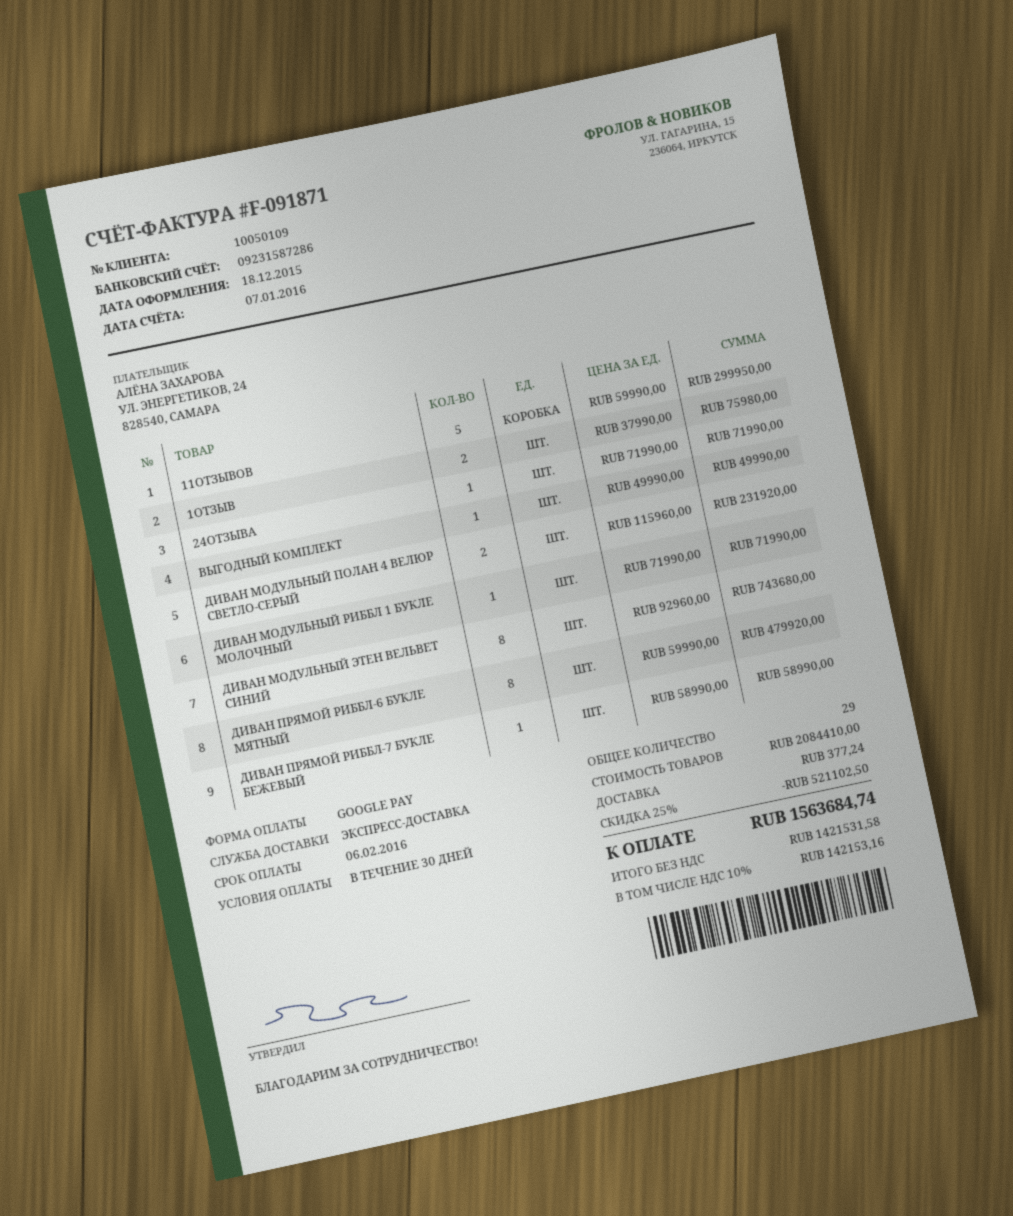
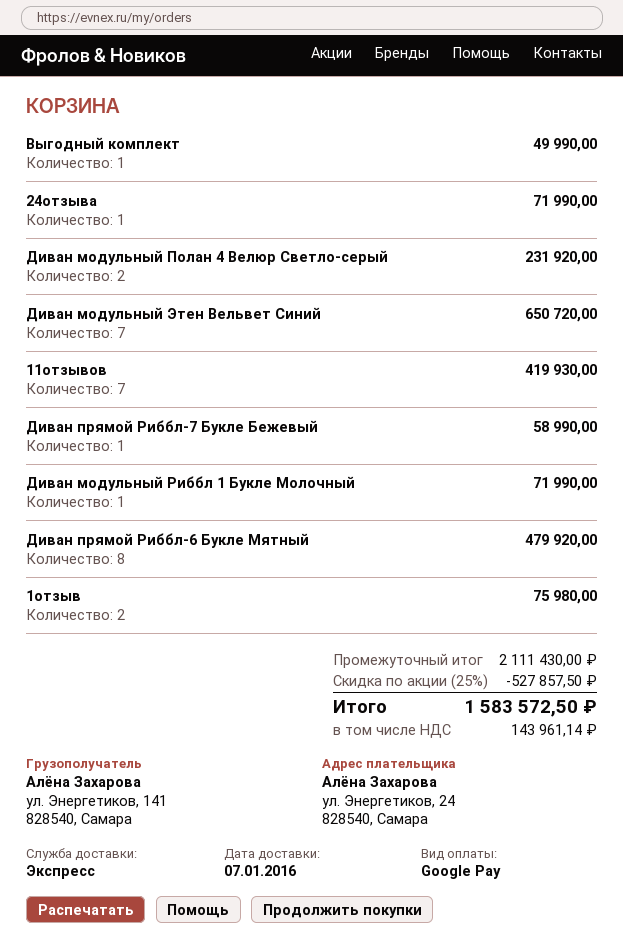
11ОТЗЫВОВ: 5 for 299950.00 -> 7 for 419930.00
ДИВАН МОДУЛЬНЫЙ ЭТЕН ВЕЛЬВЕТ СИНИЙ: 8 for 743680.00 -> 7 for 650720.00
subtotal: 2084410.00 -> 2111430.00
discount: 25% = 521102.50 -> 25% = 527857.50
shipping: 377.24 -> none
tax: 142153.16 -> 143961.14
total: 1563684.74 -> 1583572.50

